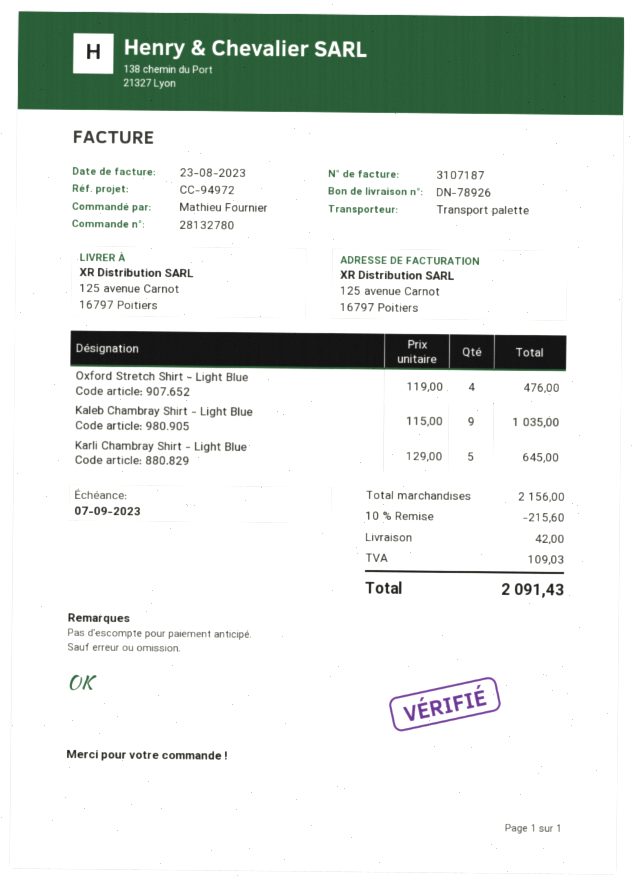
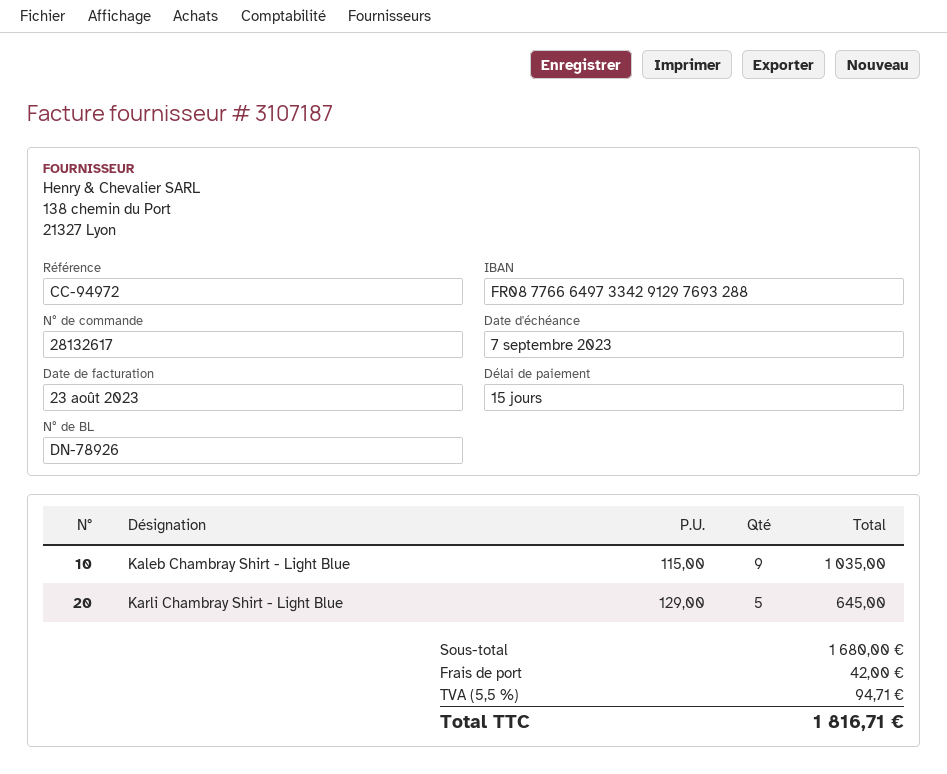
order number: 28132780 -> 28132617
Oxford Stretch Shirt - Light Blue: 4 x 119.00 = 476.00 -> none
subtotal: 2156.00 -> 1680.00
discount: 10% = 215.60 -> none
tax: 109.03 -> 94.71
total: 2091.43 -> 1816.71

